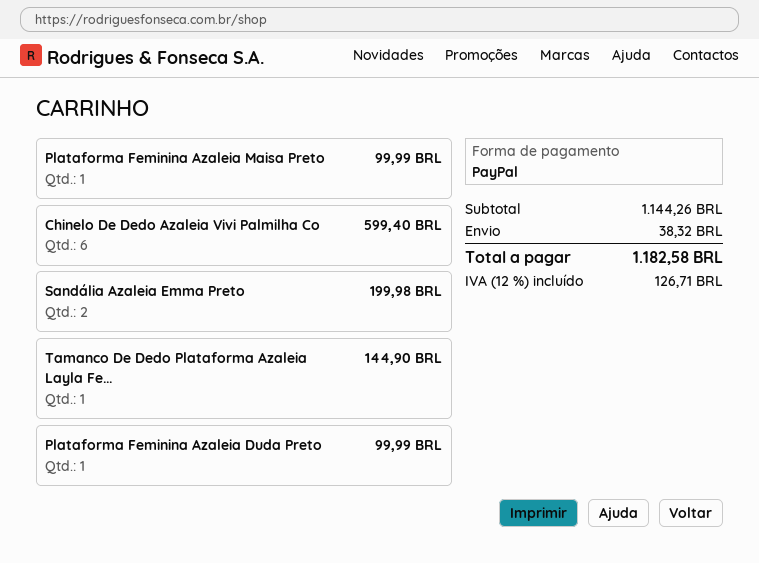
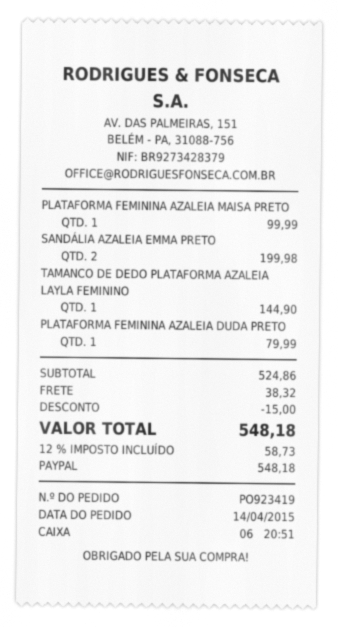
Chinelo De Dedo Azaleia Vivi Palmilha Co: 6 for 599.40 -> none
Plataforma Feminina Azaleia Duda Preto: 1 for 99.99 -> 1 for 79.99
subtotal: 1144.26 -> 524.86
discount: none -> 15.00
tax: 12% = 126.71 -> 12% = 58.73
total: 1182.58 -> 548.18

